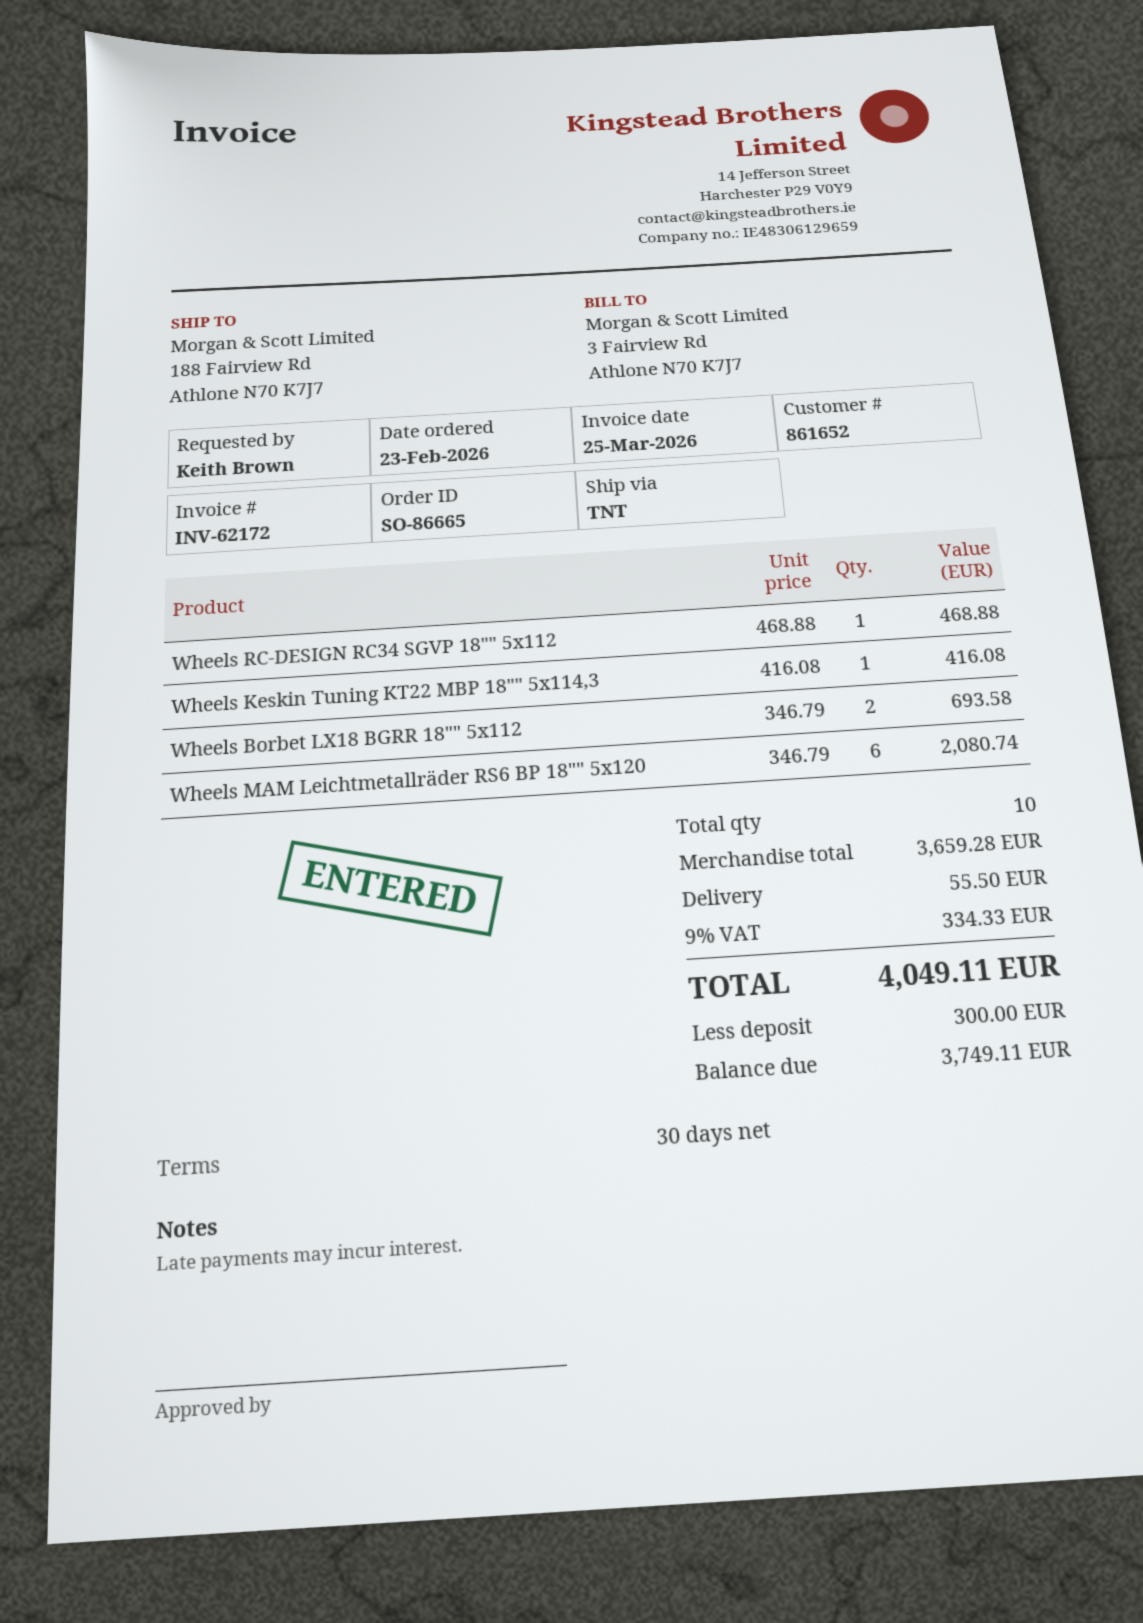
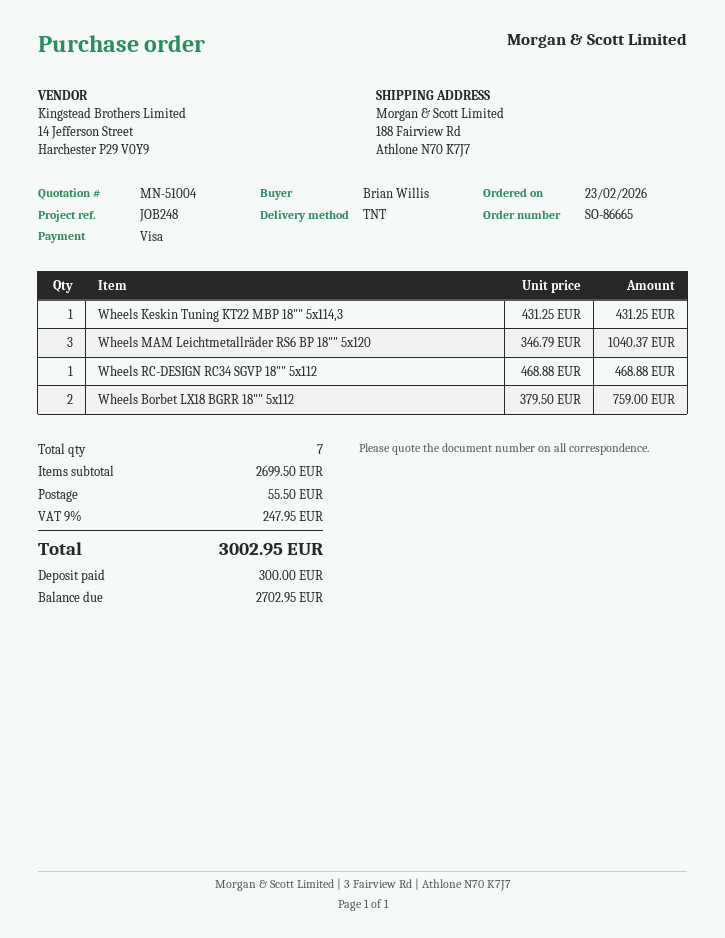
ordered by: Keith Brown -> Brian Willis
Wheels Keskin Tuning KT22 MBP 18"" 5x114,3: 1 x 416.08 = 416.08 -> 1 x 431.25 = 431.25
Wheels Borbet LX18 BGRR 18"" 5x112: 2 x 346.79 = 693.58 -> 2 x 379.50 = 759.00
Wheels MAM Leichtmetallräder RS6 BP 18"" 5x120: 6 x 346.79 = 2080.74 -> 3 x 346.79 = 1040.37
total quantity: 10 -> 7
subtotal: 3659.28 -> 2699.50
tax: 9% = 334.33 -> 9% = 247.95
total: 4049.11 -> 3002.95
balance: 3749.11 -> 2702.95

